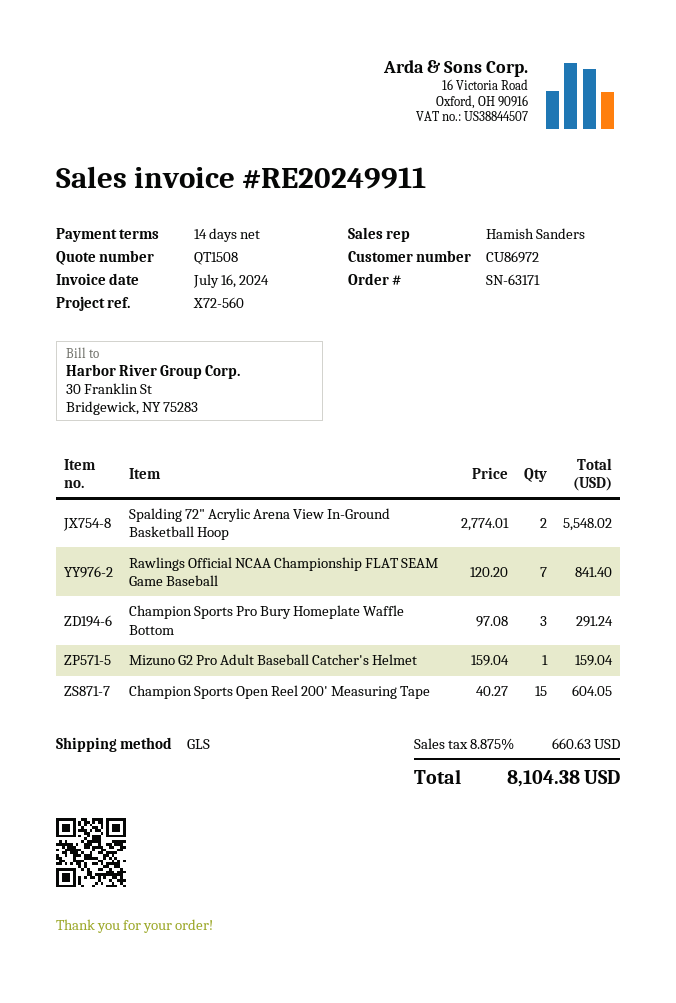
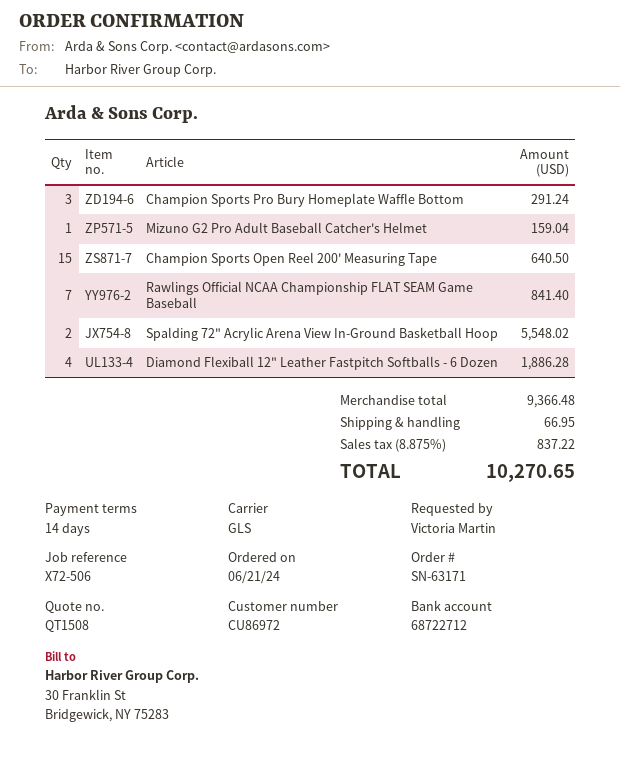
reference: X72-560 -> X72-506
Champion Sports Open Reel 200' Measuring Tape: 15 for 604.05 -> 15 for 640.50
Diamond Flexiball 12" Leather Fastpitch Softballs - 6 Dozen: none -> 4 for 1886.28
shipping: none -> 66.95
tax: 8.875% = 660.63 -> 8.875% = 837.22
total: 8104.38 -> 10270.65

